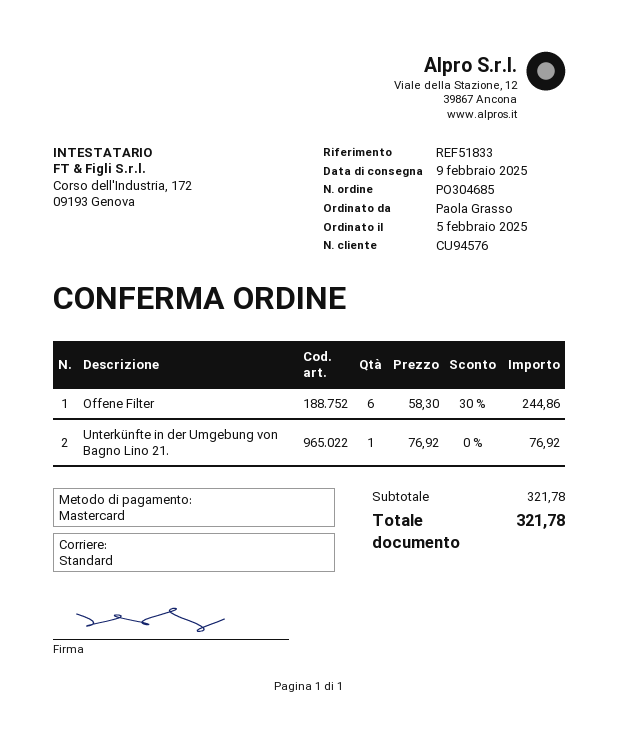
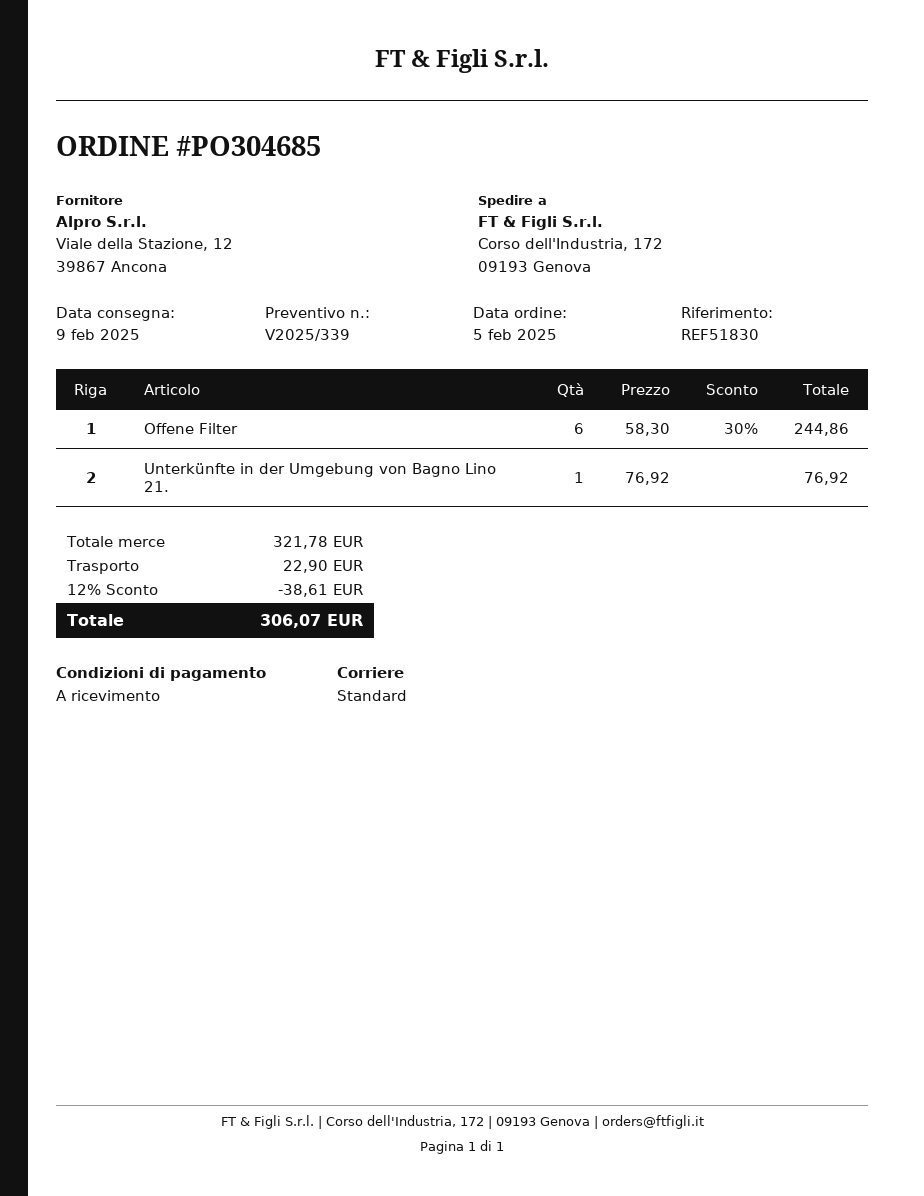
reference: REF51833 -> REF51830
discount: none -> 12% = 38.61
shipping: none -> 22.90
total: 321.78 -> 306.07

